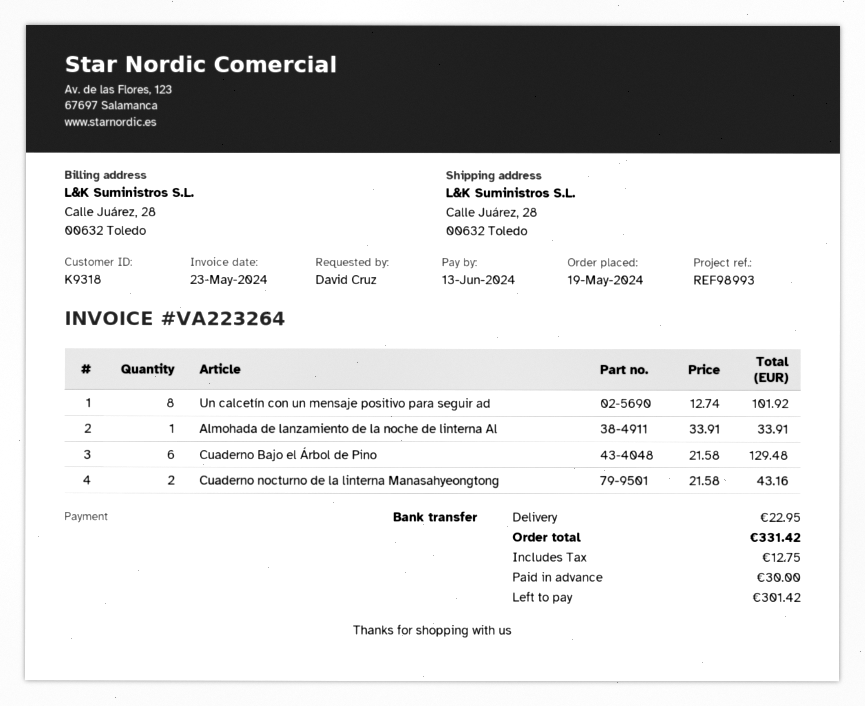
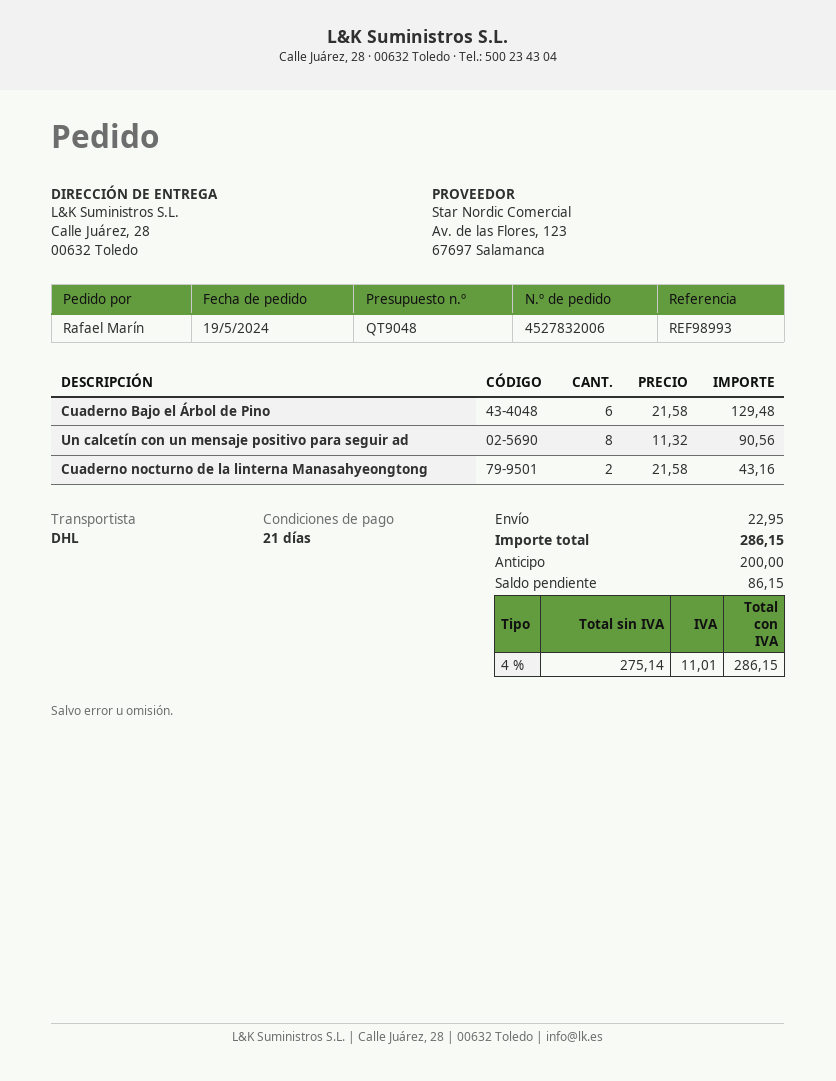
ordered by: David Cruz -> Rafael Marín
Un calcetín con un mensaje positivo para seguir ad: 8 x 12.74 = 101.92 -> 8 x 11.32 = 90.56
Almohada de lanzamiento de la noche de linterna Al: 1 x 33.91 = 33.91 -> none
tax: 12.75 -> 11.01
total: 331.42 -> 286.15
deposit: 30.00 -> 200.00
balance: 301.42 -> 86.15

